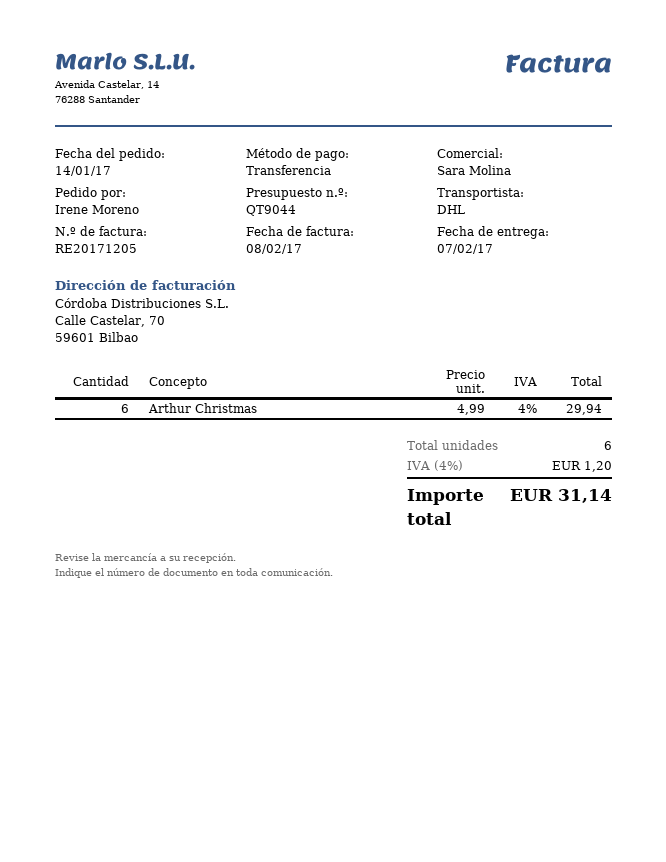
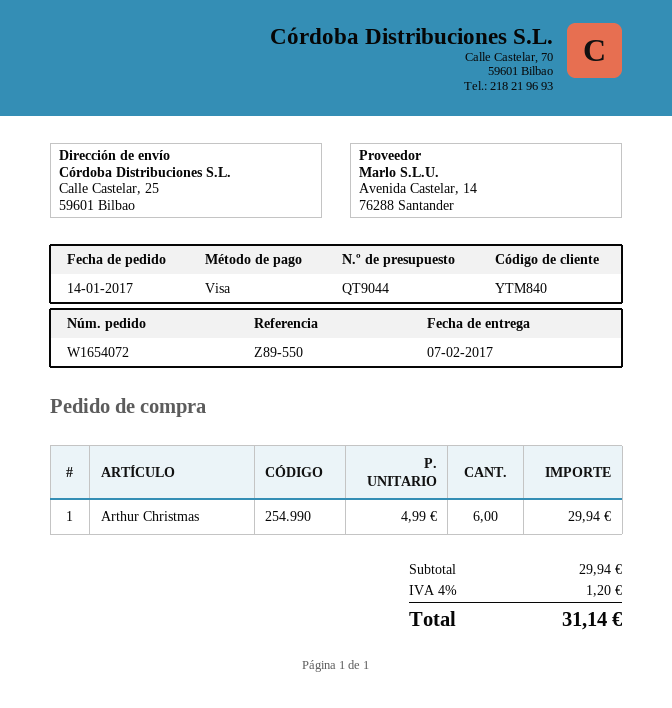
payment method: bank transfer -> Visa

